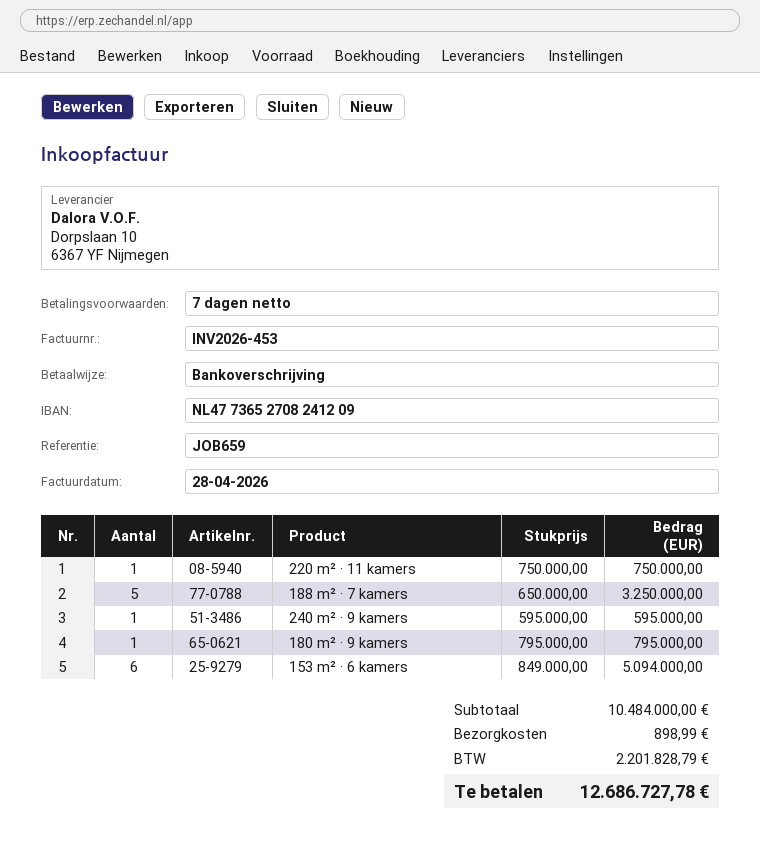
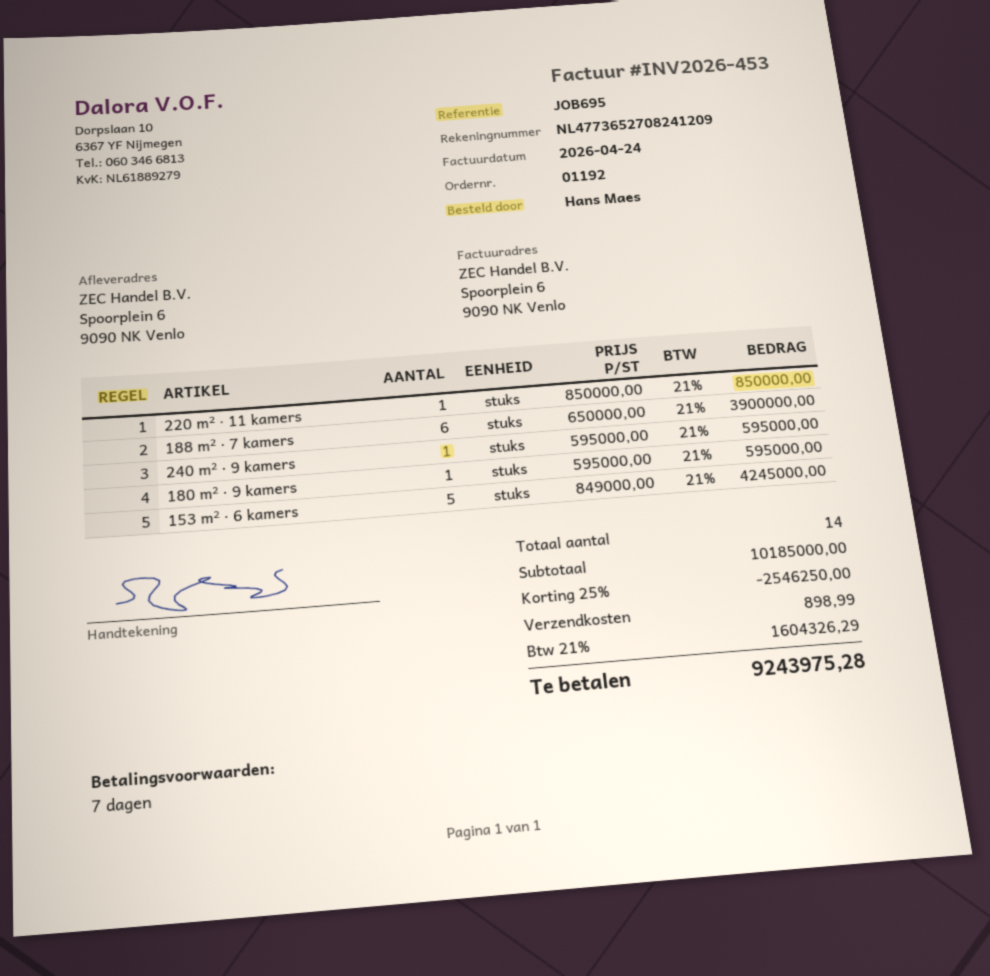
invoice date: 2026-04-28 -> 2026-04-24
reference: JOB659 -> JOB695
220 m² · 11 kamers: 1 x 750000.00 = 750000.00 -> 1 x 850000.00 = 850000.00
188 m² · 7 kamers: 5 x 650000.00 = 3250000.00 -> 6 x 650000.00 = 3900000.00
180 m² · 9 kamers: 1 x 795000.00 = 795000.00 -> 1 x 595000.00 = 595000.00
153 m² · 6 kamers: 6 x 849000.00 = 5094000.00 -> 5 x 849000.00 = 4245000.00
subtotal: 10484000.00 -> 10185000.00
discount: none -> 25% = 2546250.00
tax: 2201828.79 -> 1604326.29
total: 12686727.78 -> 9243975.28

